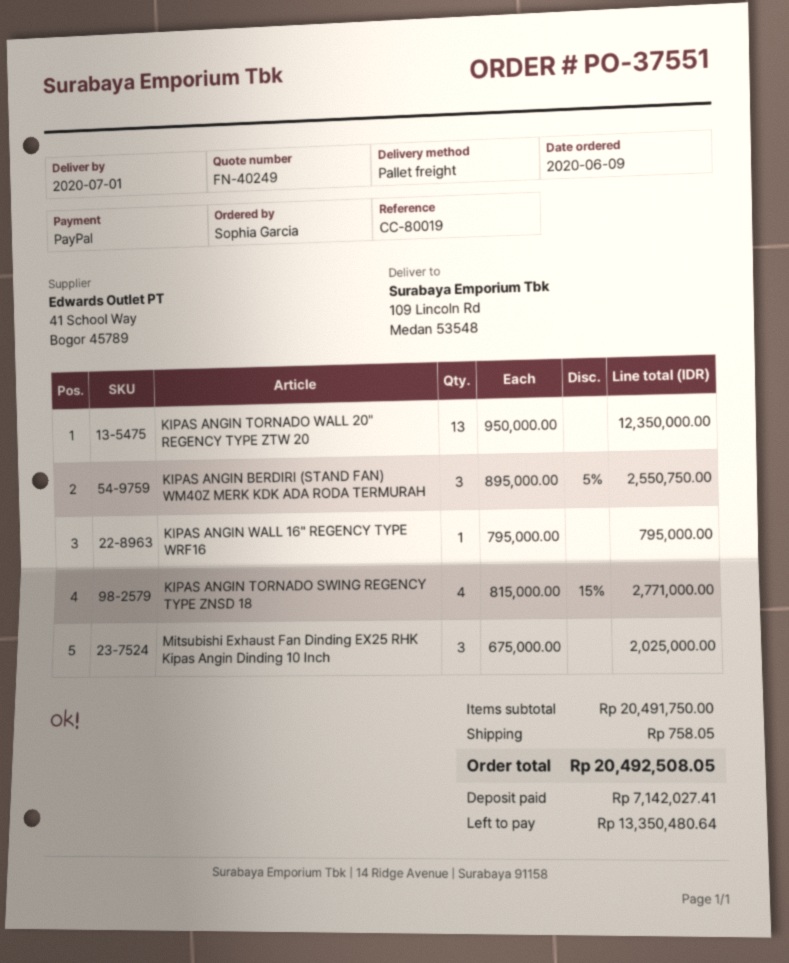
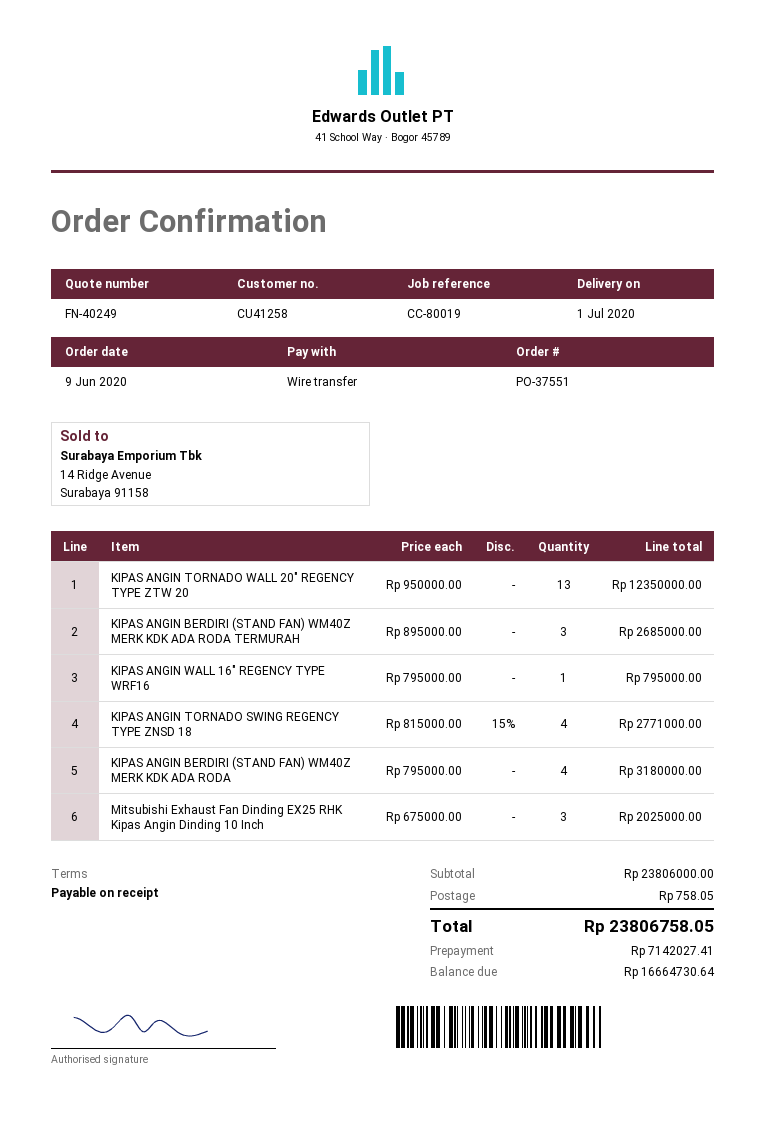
payment method: PayPal -> bank transfer
KIPAS ANGIN BERDIRI (STAND FAN) WM40Z MERK KDK ADA RODA TERMURAH: 3 x 895000.00 - 5% = 2550750.00 -> 3 x 895000.00 = 2685000.00
KIPAS ANGIN BERDIRI (STAND FAN) WM40Z MERK KDK ADA RODA: none -> 4 x 795000.00 = 3180000.00
subtotal: 20491750.00 -> 23806000.00
total: 20492508.05 -> 23806758.05
balance: 13350480.64 -> 16664730.64

